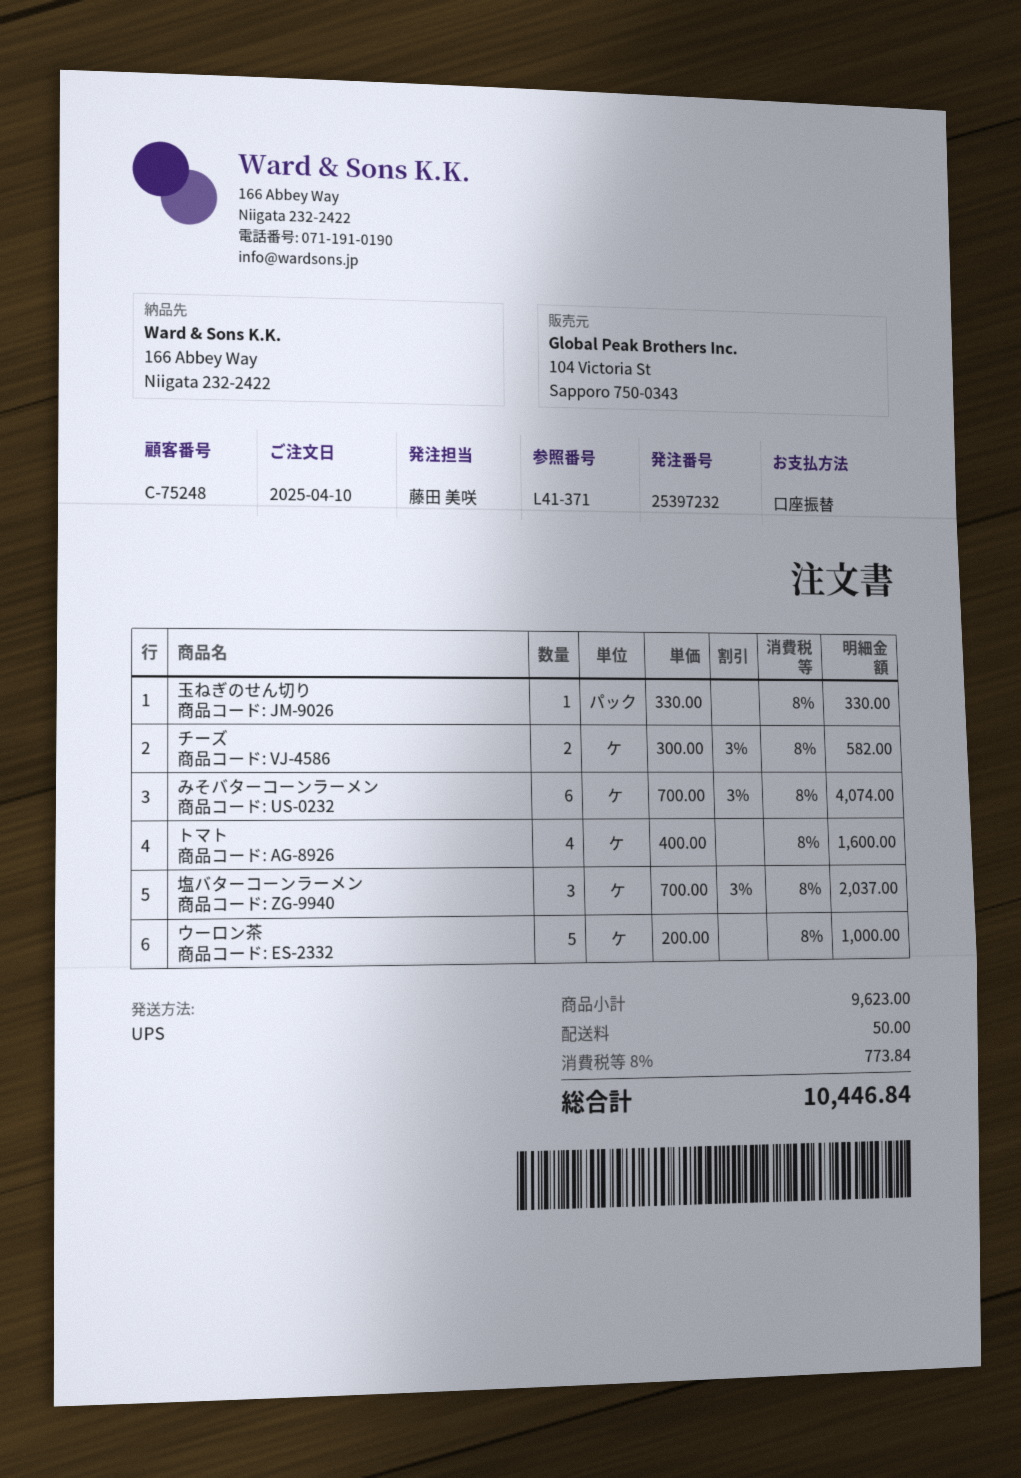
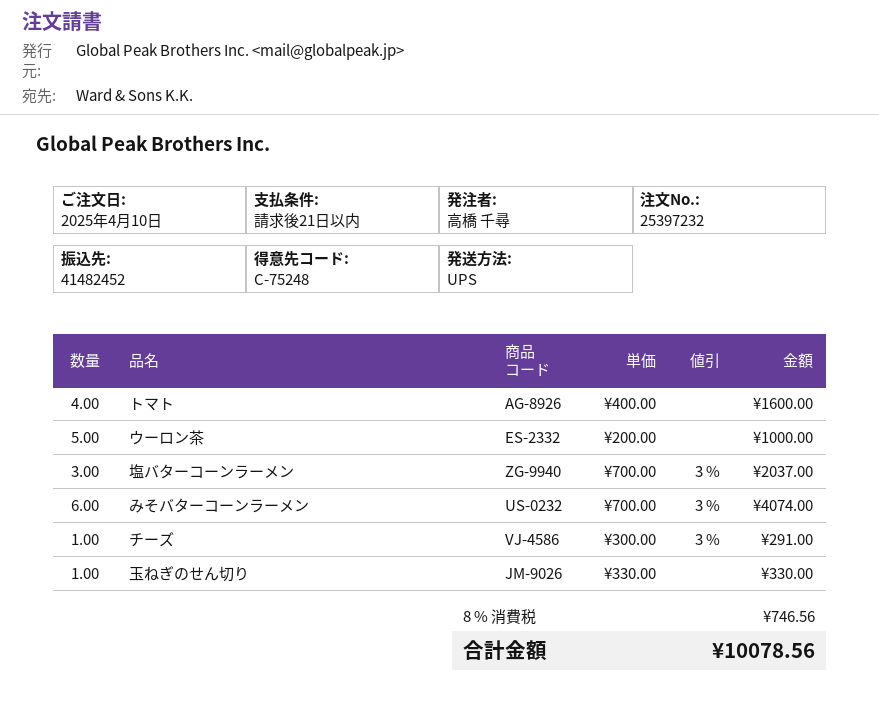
ordered by: 藤田 美咲 -> 高橋 千尋
チーズ: 2 x 300.00 - 3% = 582.00 -> 1 x 300.00 - 3% = 291.00
shipping: 50.00 -> none
tax: 8% = 773.84 -> 8% = 746.56
total: 10446.84 -> 10078.56

